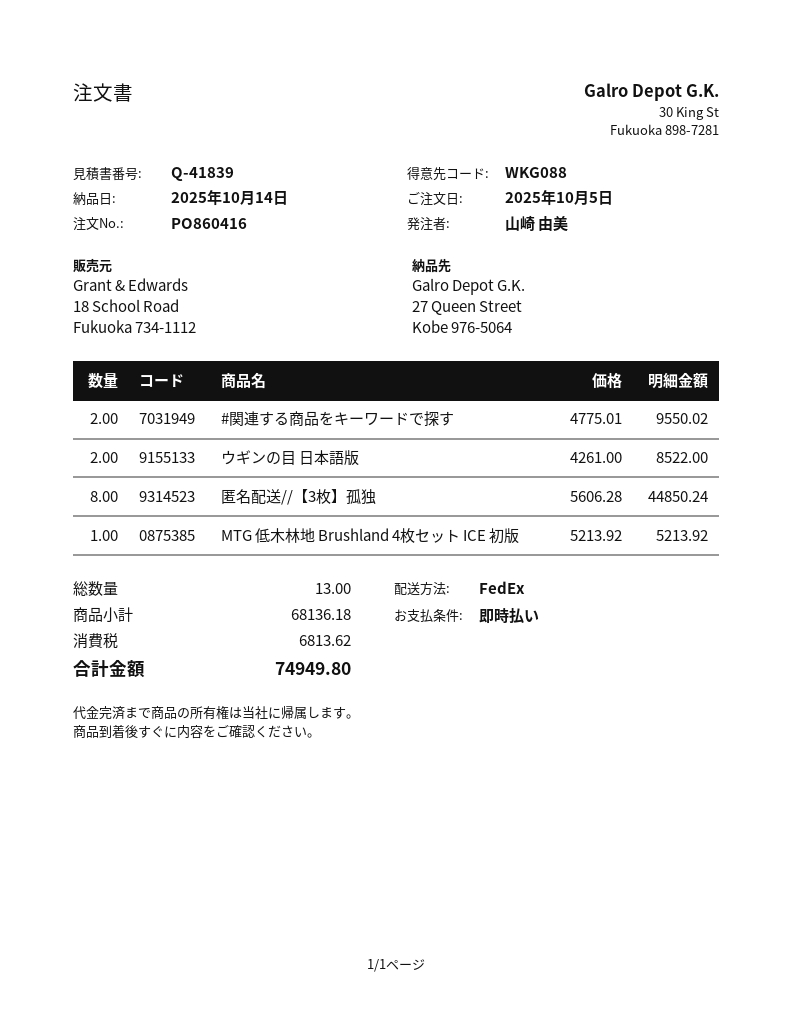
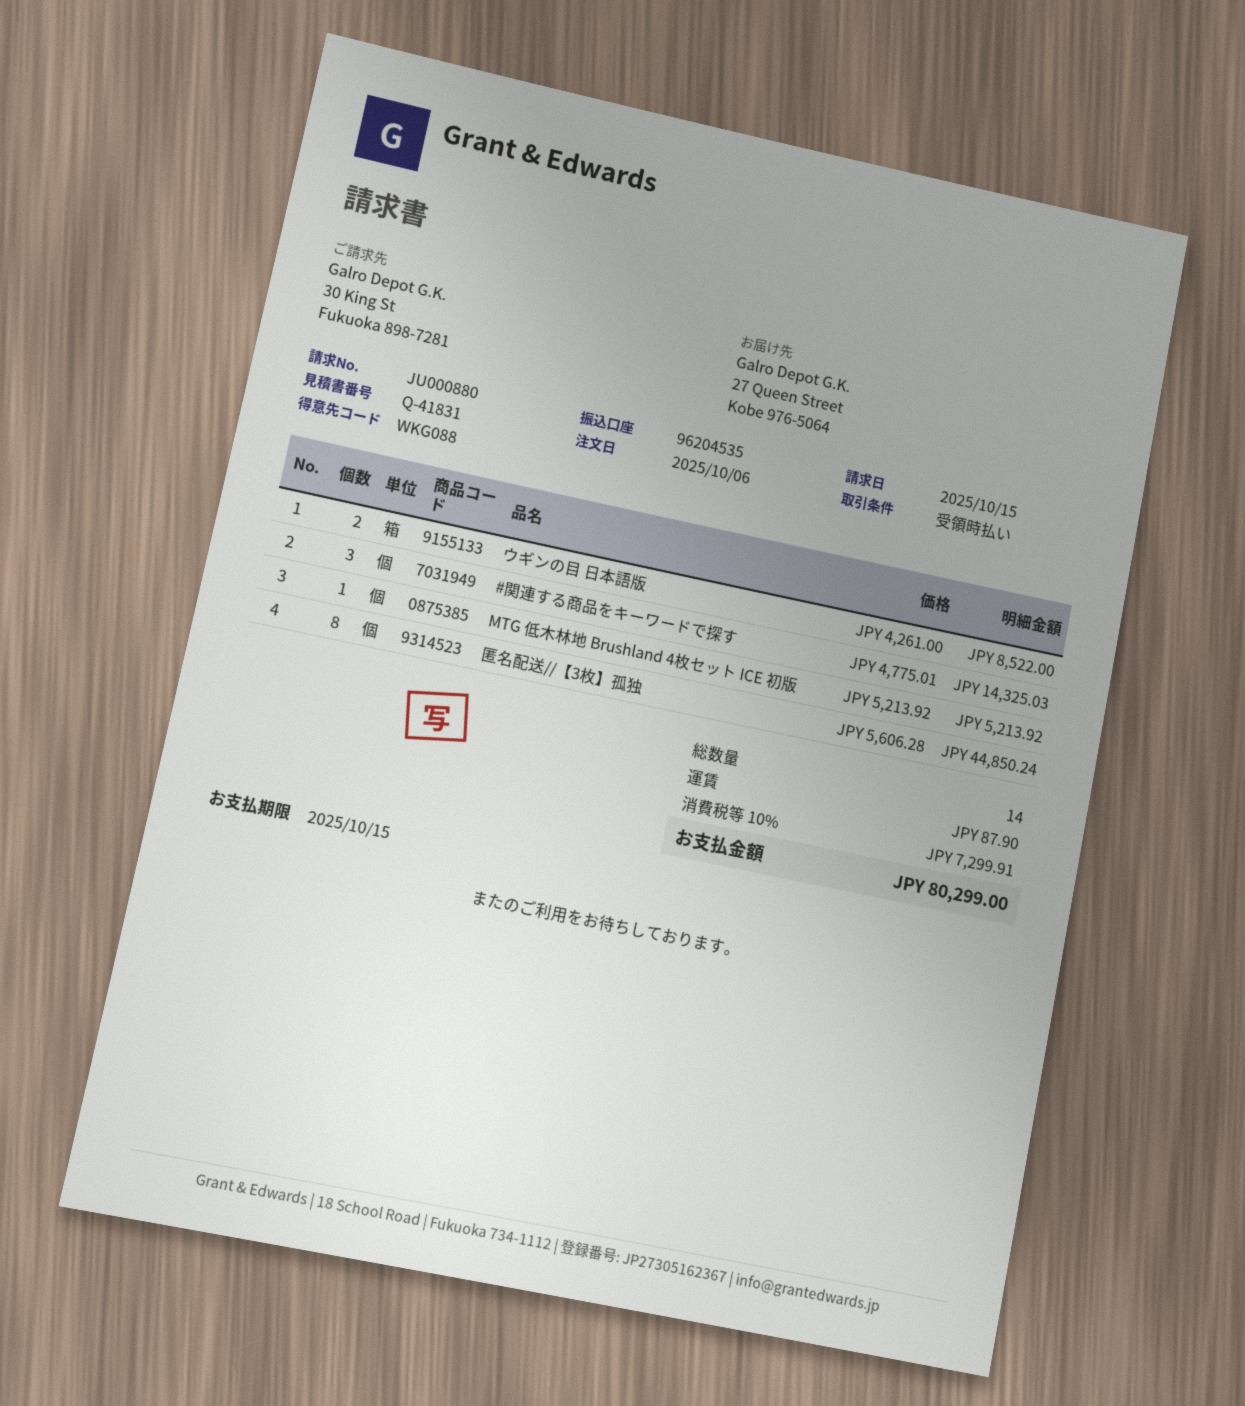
quote number: Q-41839 -> Q-41831
order date: 2025-10-05 -> 2025-10-06
#関連する商品をキーワードで探す: 2 x 4775.01 = 9550.02 -> 3 x 4775.01 = 14325.03
total quantity: 13 -> 14
shipping: none -> 87.90
tax: 6813.62 -> 7299.91
total: 74949.80 -> 80299.00

